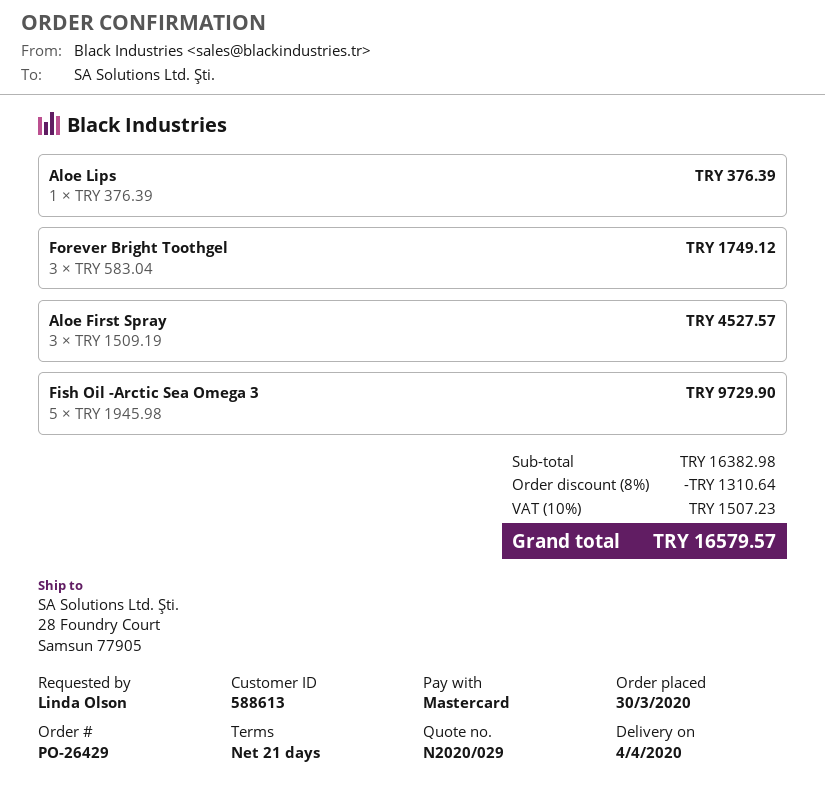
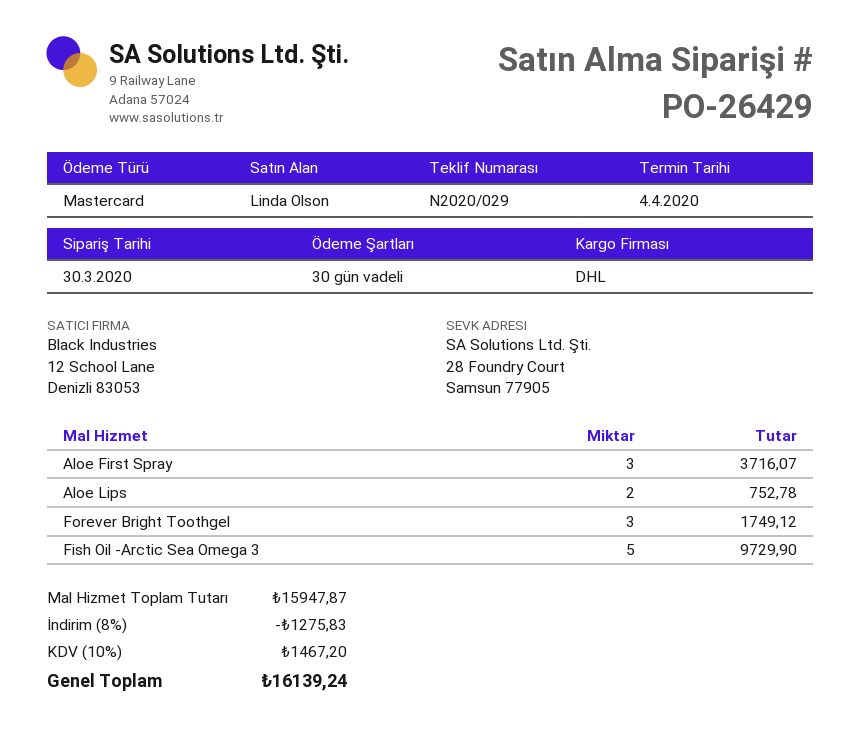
payment terms: 21 days -> 30 days
Aloe Lips: 1 for 376.39 -> 2 for 752.78
Aloe First Spray: 3 for 4527.57 -> 3 for 3716.07
subtotal: 16382.98 -> 15947.87
discount: 8% = 1310.64 -> 8% = 1275.83
tax: 10% = 1507.23 -> 10% = 1467.20
total: 16579.57 -> 16139.24

